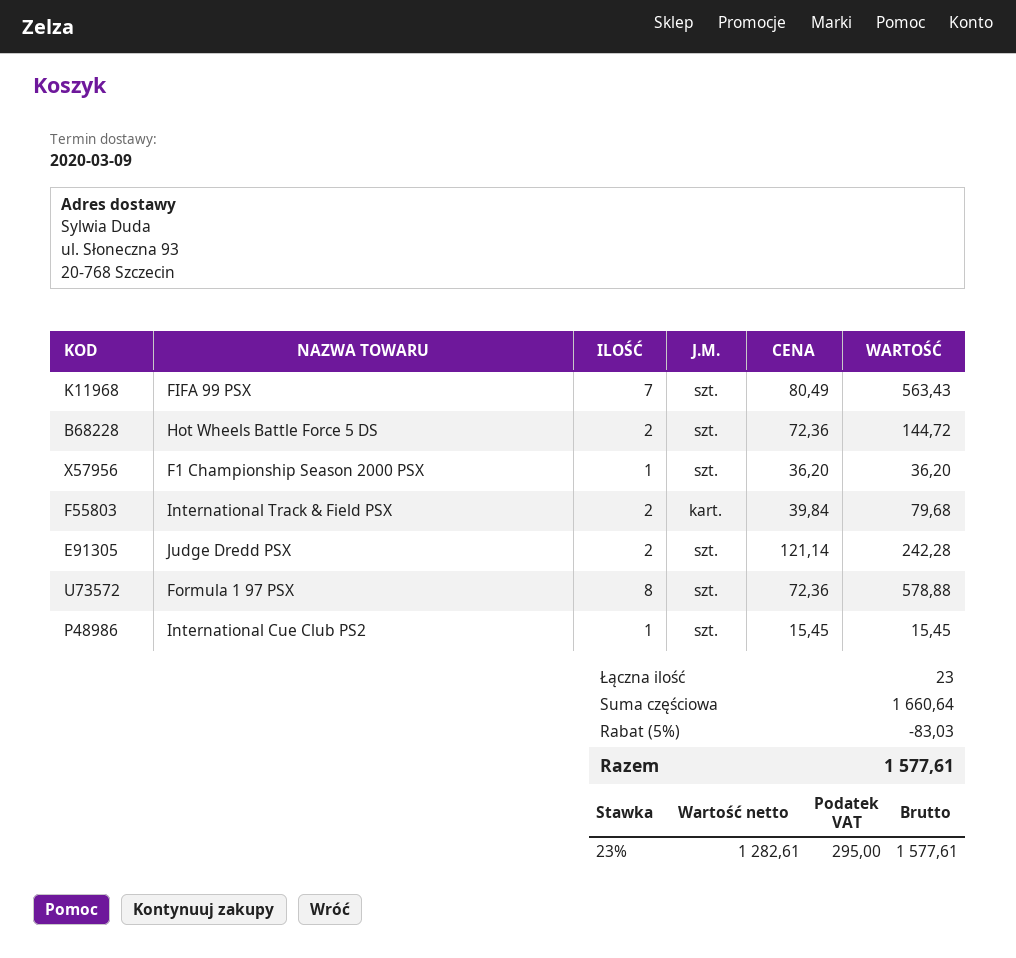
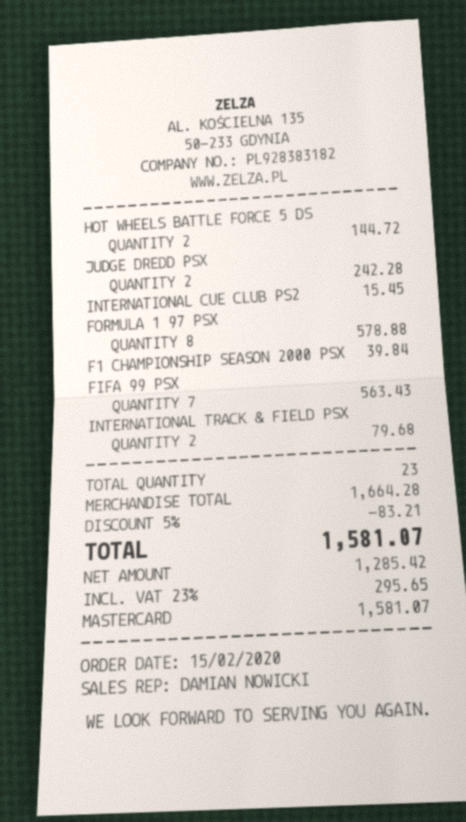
F1 Championship Season 2000 PSX: 1 for 36.20 -> 1 for 39.84
subtotal: 1660.64 -> 1664.28
discount: 5% = 83.03 -> 5% = 83.21
net: 1282.61 -> 1285.42
tax: 23% = 295.00 -> 23% = 295.65
total: 1577.61 -> 1581.07

